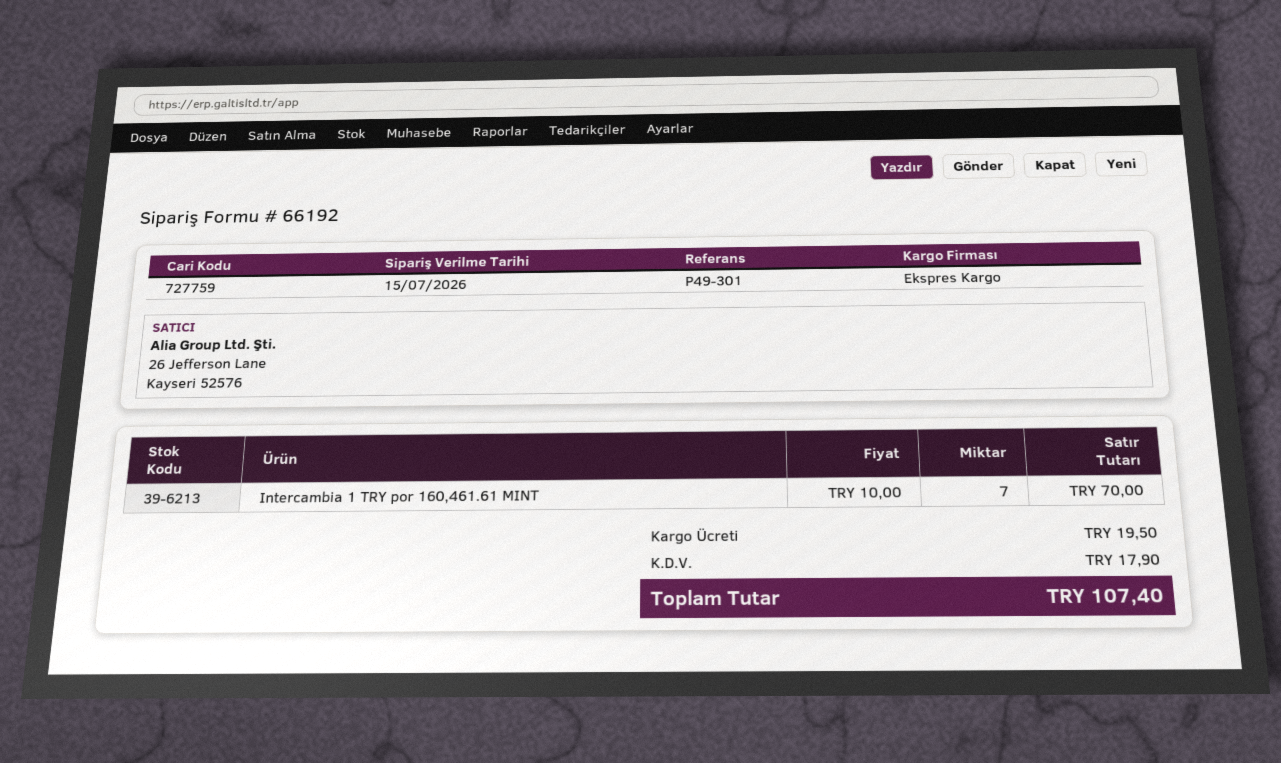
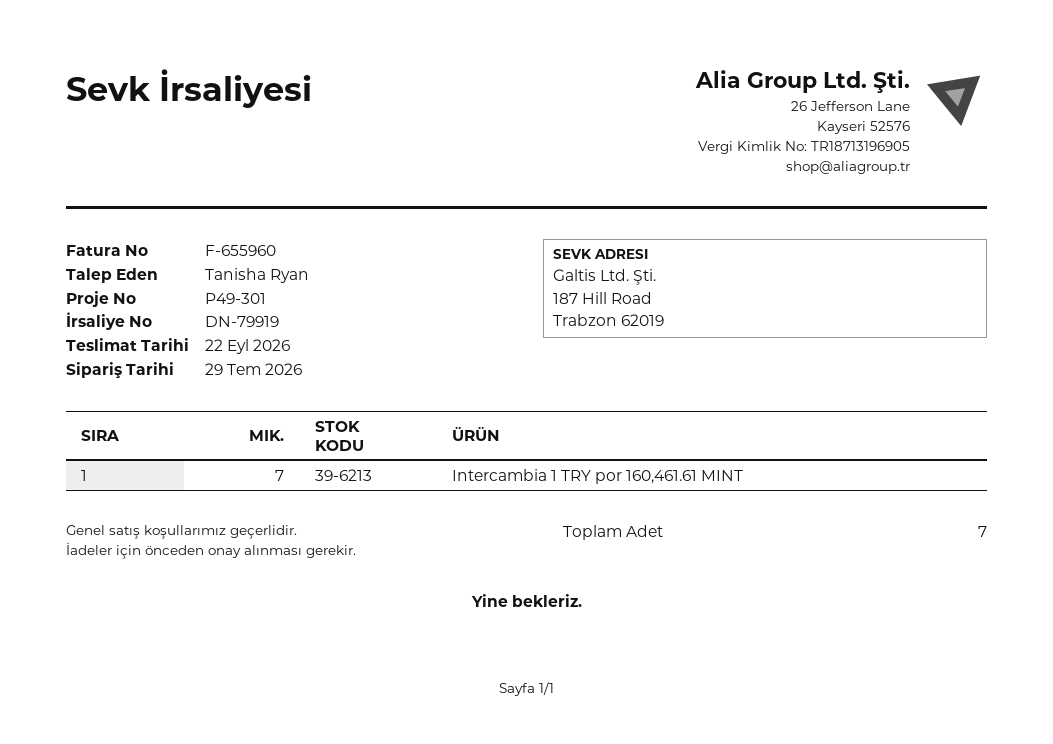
order date: 2026-07-15 -> 2026-07-29

